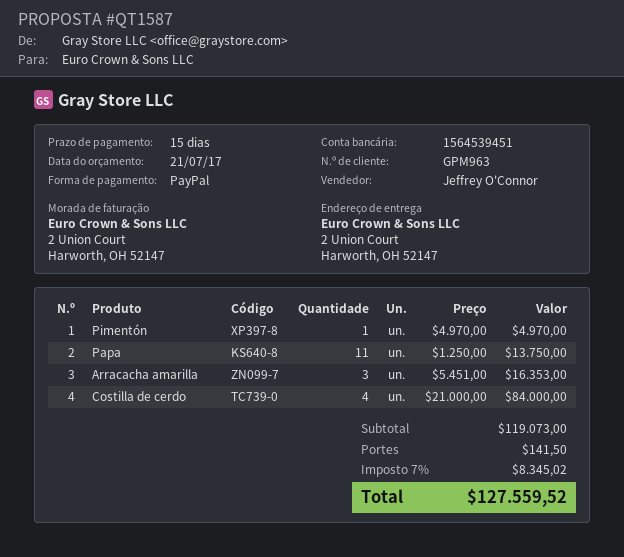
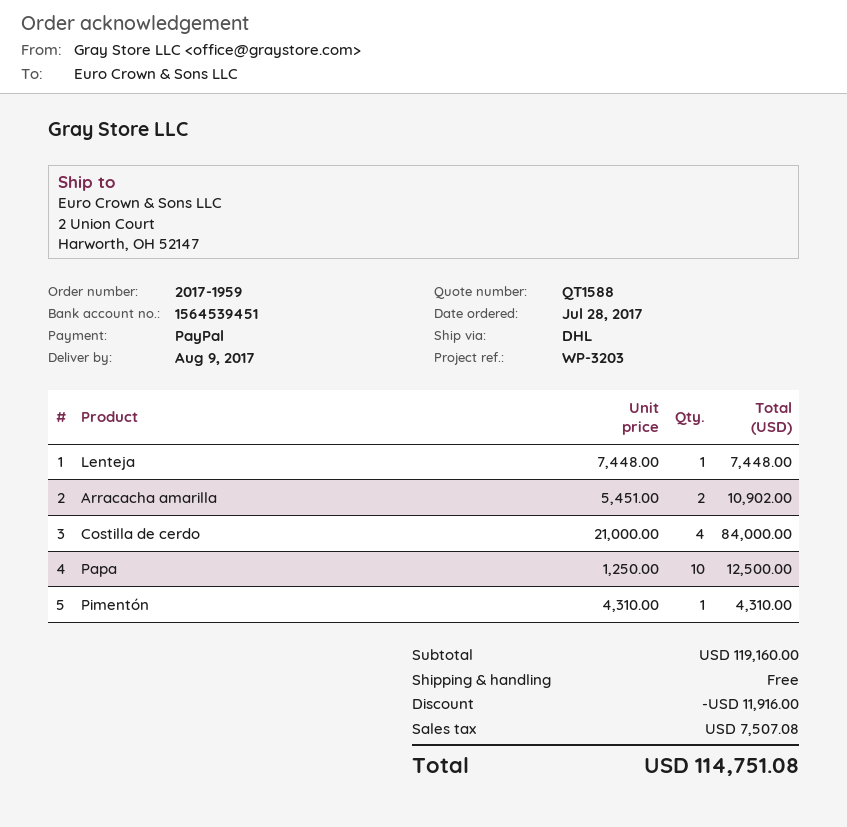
quote number: QT1587 -> QT1588
Pimentón: 1 x 4970.00 = 4970.00 -> 1 x 4310.00 = 4310.00
Papa: 11 x 1250.00 = 13750.00 -> 10 x 1250.00 = 12500.00
Arracacha amarilla: 3 x 5451.00 = 16353.00 -> 2 x 5451.00 = 10902.00
Lenteja: none -> 1 x 7448.00 = 7448.00
subtotal: 119073.00 -> 119160.00
discount: none -> 11916.00
shipping: 141.50 -> 0.00
tax: 8345.02 -> 7507.08
total: 127559.52 -> 114751.08

